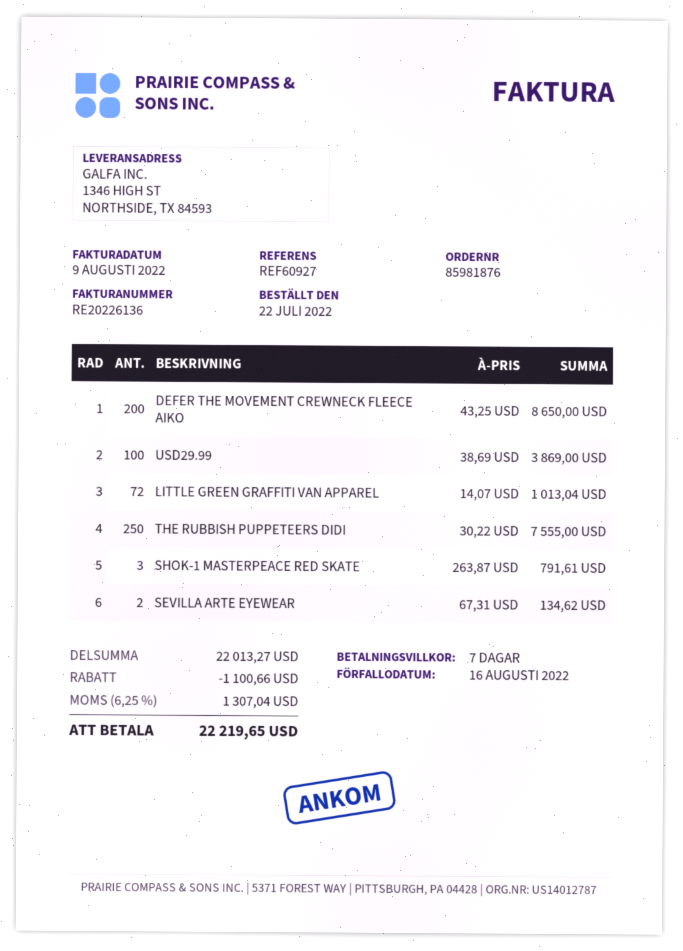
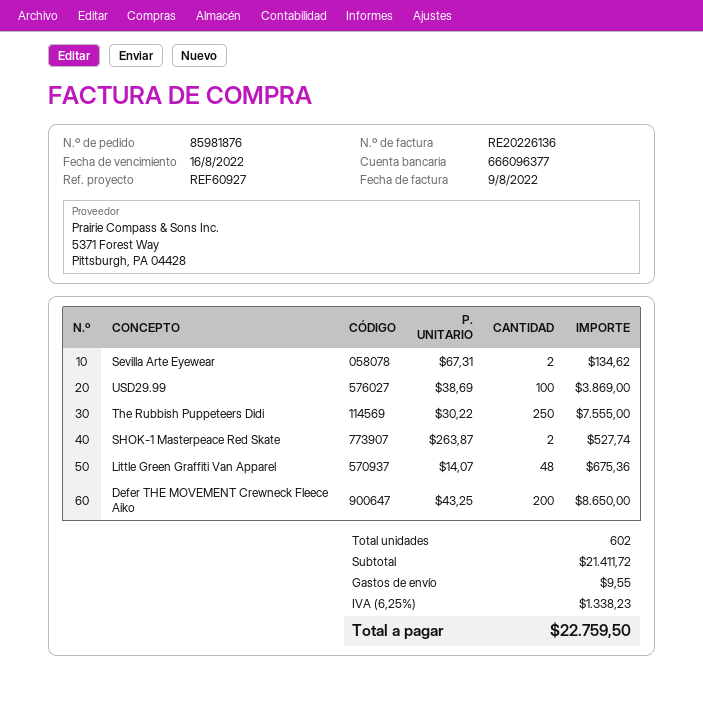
LITTLE GREEN GRAFFITI VAN APPAREL: 72 x 14.07 = 1013.04 -> 48 x 14.07 = 675.36
SHOK-1 MASTERPEACE RED SKATE: 3 x 263.87 = 791.61 -> 2 x 263.87 = 527.74
subtotal: 22013.27 -> 21411.72
discount: 1100.66 -> none
shipping: none -> 9.55
tax: 6.25% = 1307.04 -> 6.25% = 1338.23
total: 22219.65 -> 22759.50

